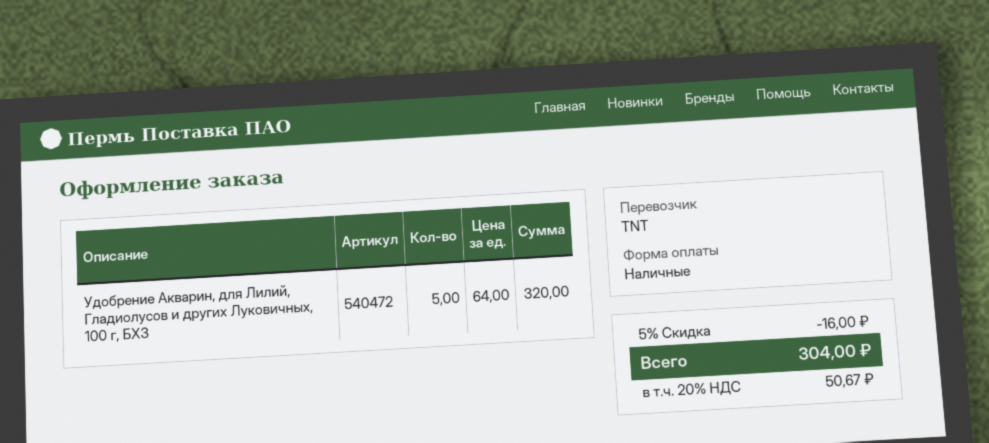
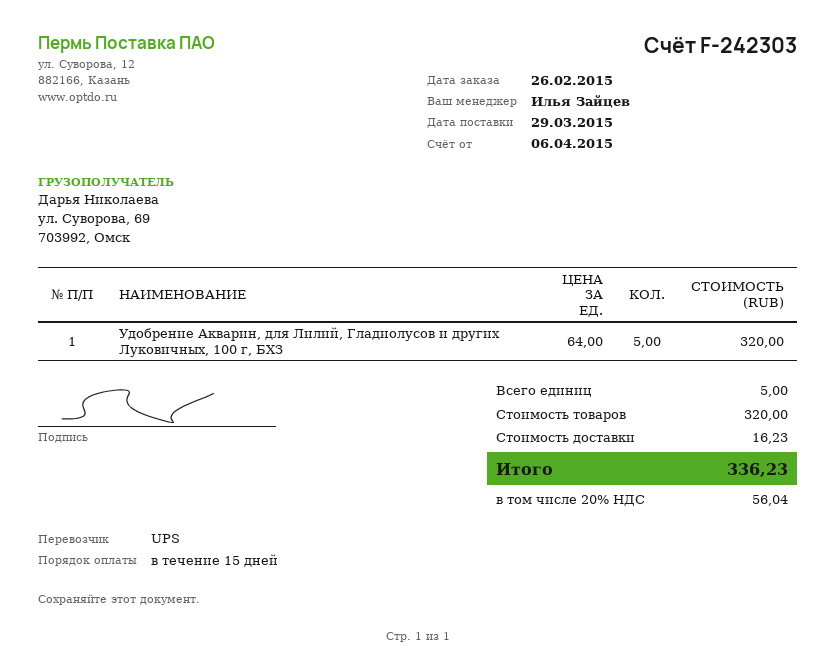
shipping method: TNT -> UPS
discount: 5% = 16.00 -> none
shipping: none -> 16.23
tax: 20% = 50.67 -> 20% = 56.04
total: 304.00 -> 336.23

